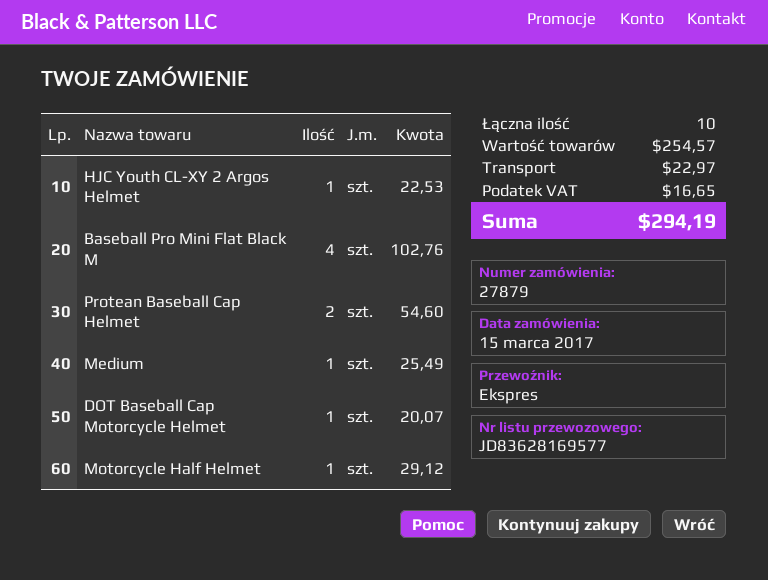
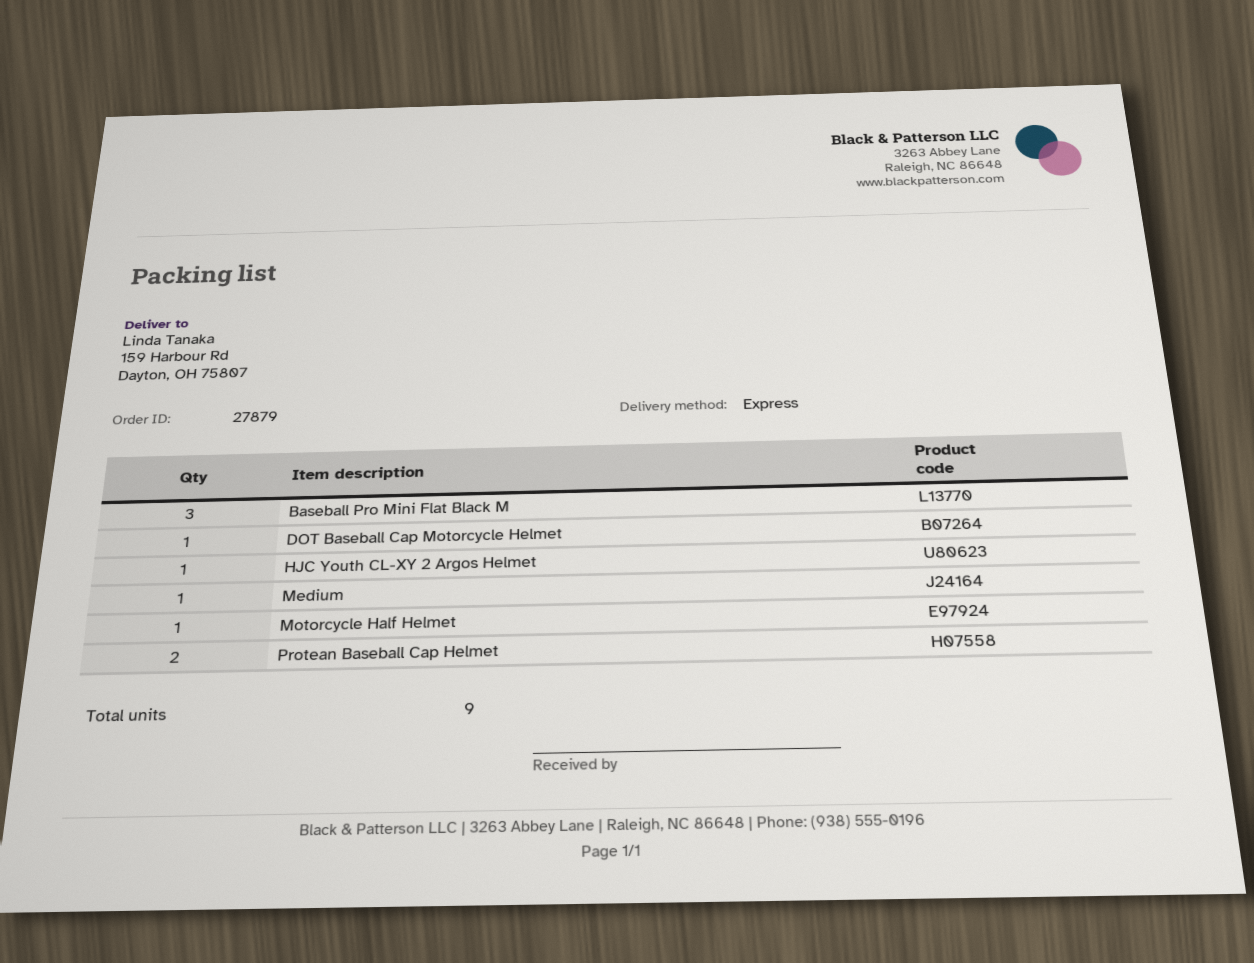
Baseball Pro Mini Flat Black M: 4 -> 3
total quantity: 10 -> 9

